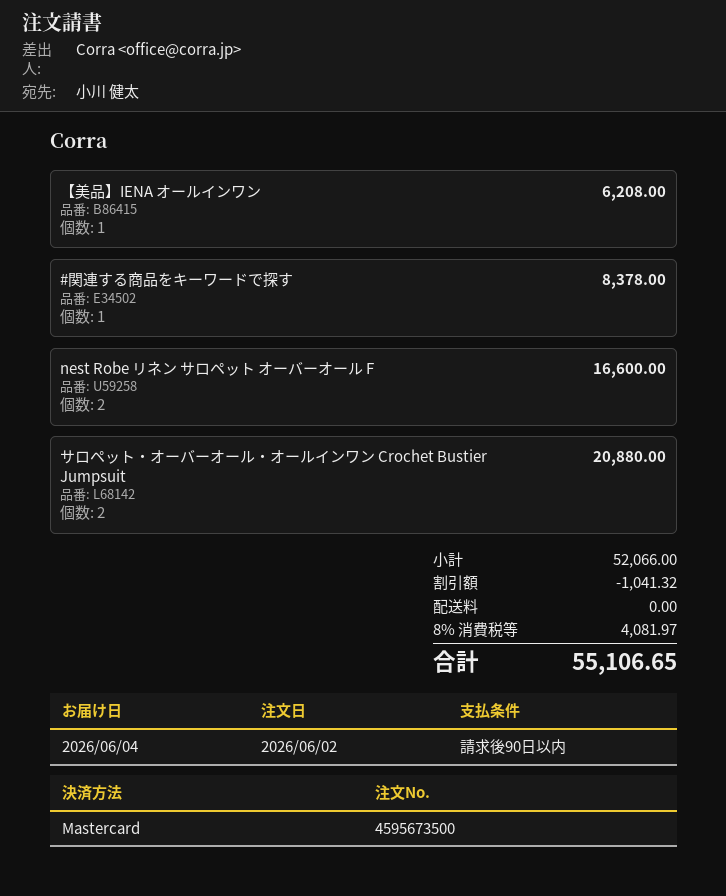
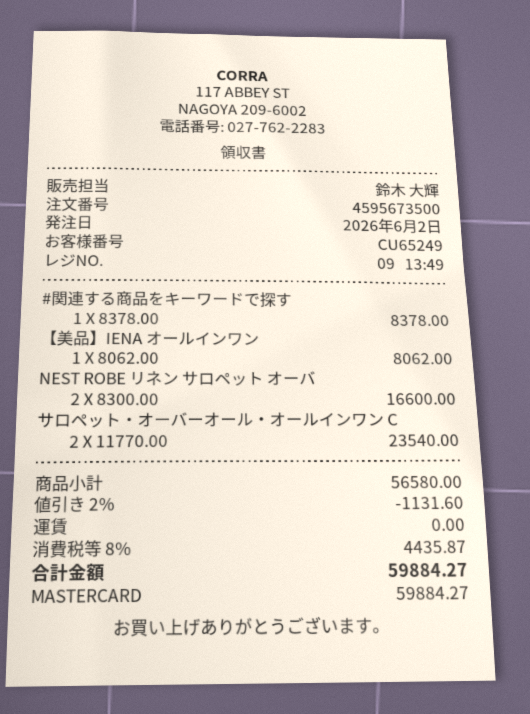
【美品】IENA オールインワン: 1 for 6208.00 -> 1 for 8062.00
サロペット・オーバーオール・オールインワン Crochet Bustier Jumpsuit: 2 for 20880.00 -> 2 for 23540.00
subtotal: 52066.00 -> 56580.00
discount: 1041.32 -> 1131.60
tax: 8% = 4081.97 -> 8% = 4435.87
total: 55106.65 -> 59884.27

